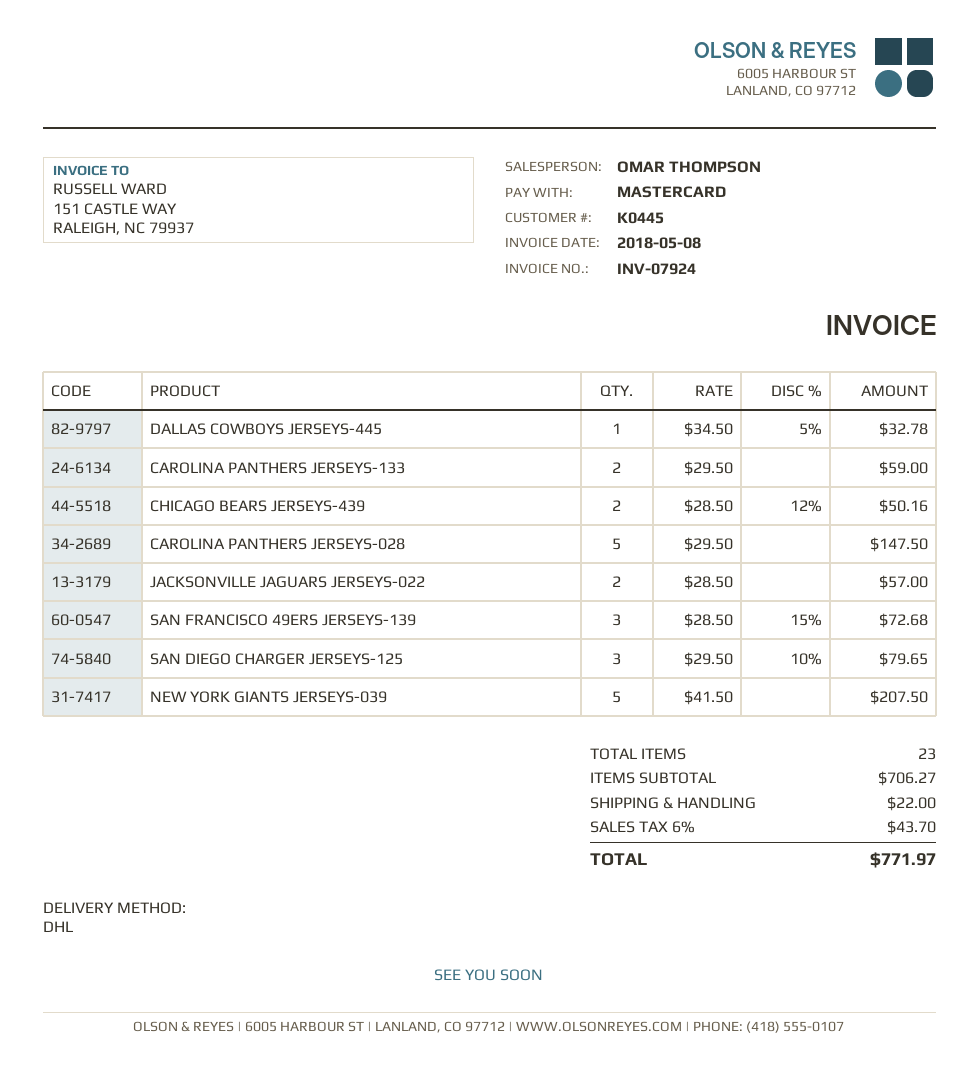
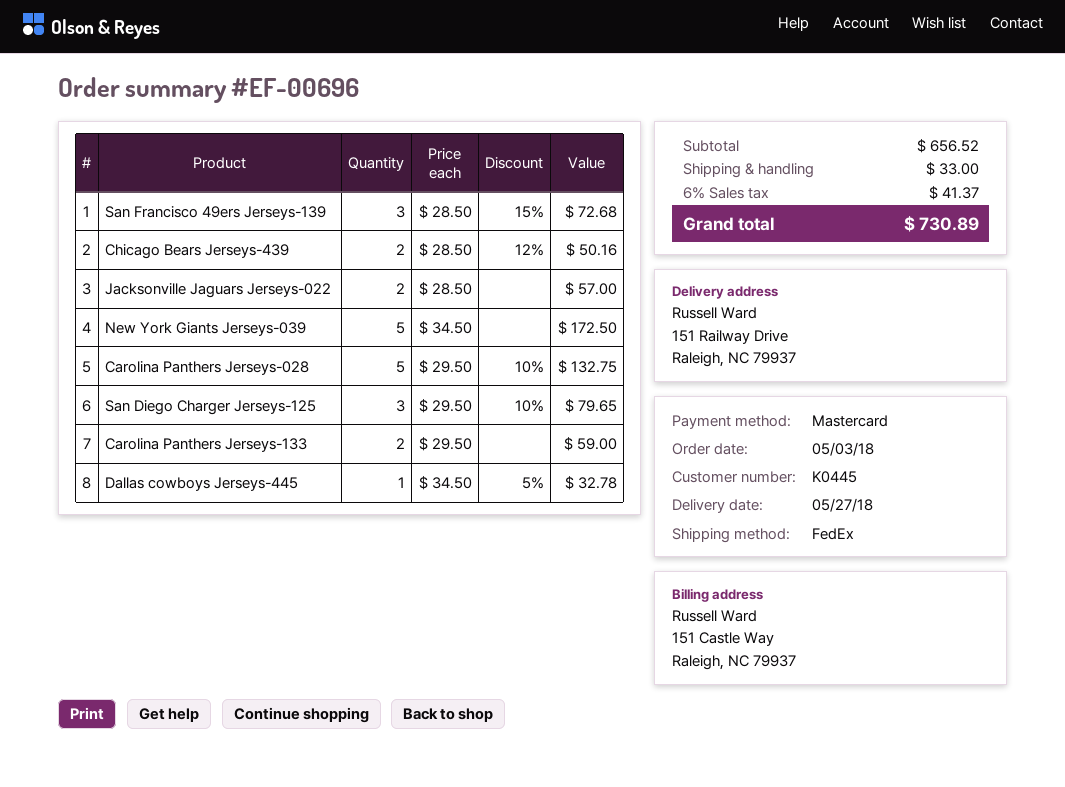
shipping method: DHL -> FedEx
CAROLINA PANTHERS JERSEYS-028: 5 x 29.50 = 147.50 -> 5 x 29.50 - 10% = 132.75
NEW YORK GIANTS JERSEYS-039: 5 x 41.50 = 207.50 -> 5 x 34.50 = 172.50
subtotal: 706.27 -> 656.52
shipping: 22.00 -> 33.00
tax: 6% = 43.70 -> 6% = 41.37
total: 771.97 -> 730.89

